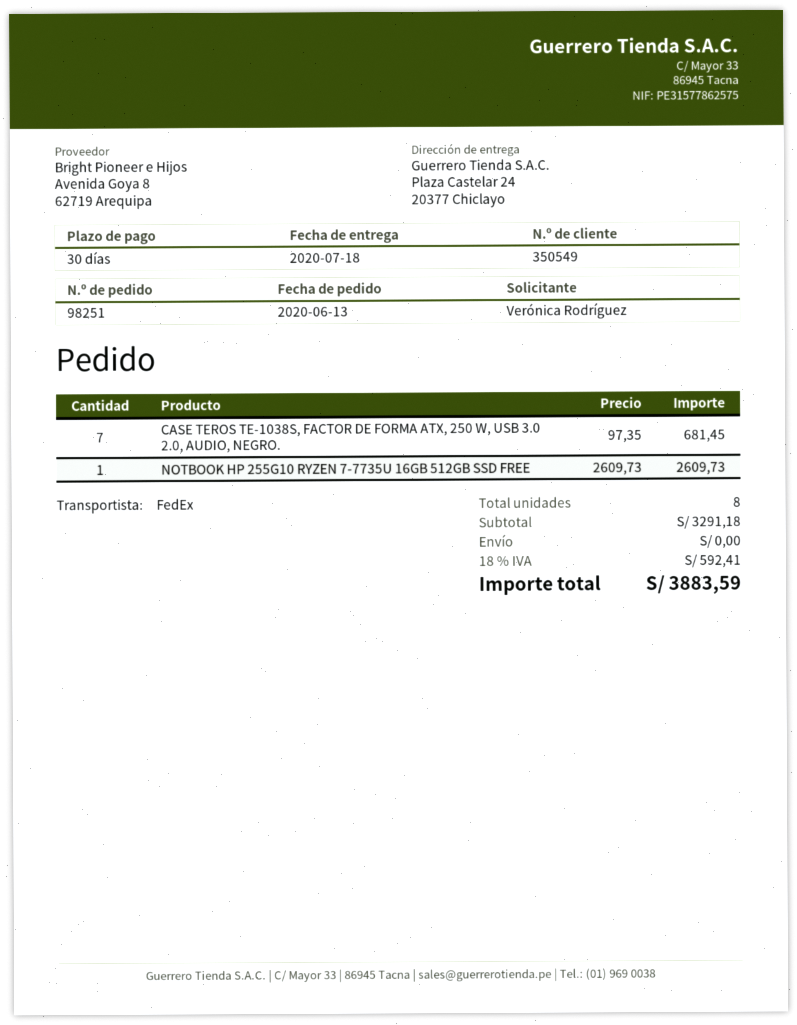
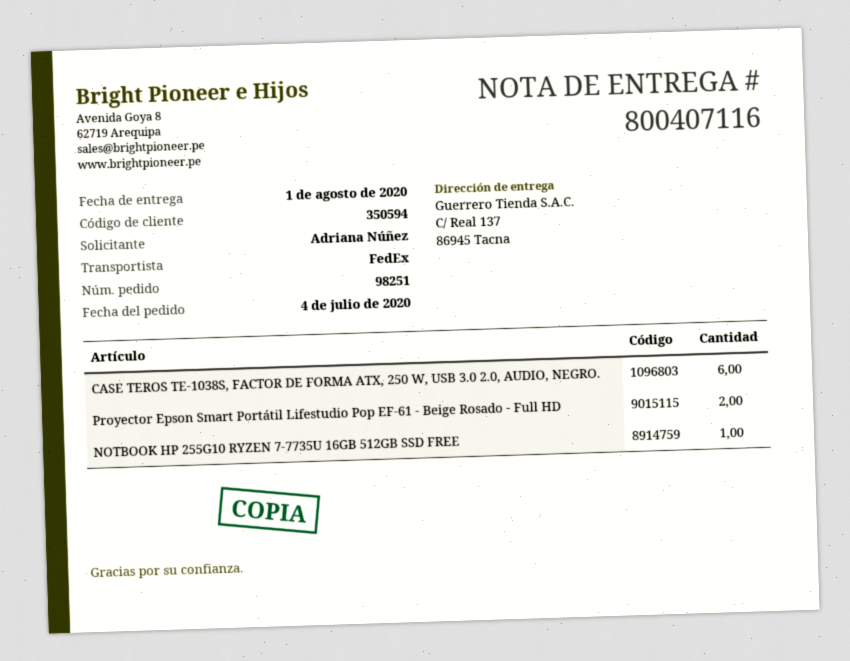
order date: 2020-06-13 -> 2020-07-04
delivery date: 2020-07-18 -> 2020-08-01
customer number: 350549 -> 350594
ordered by: Verónica Rodríguez -> Adriana Núñez
ship to: Plaza Castelar 24, 20377 Chiclayo -> C/ Real 137, 86945 Tacna
CASE TEROS TE-1038S, FACTOR DE FORMA ATX, 250 W, USB 3.0 2.0, AUDIO, NEGRO.: 7 -> 6
Proyector Epson Smart Portátil Lifestudio Pop EF-61 - Beige Rosado - Full HD: none -> 2

